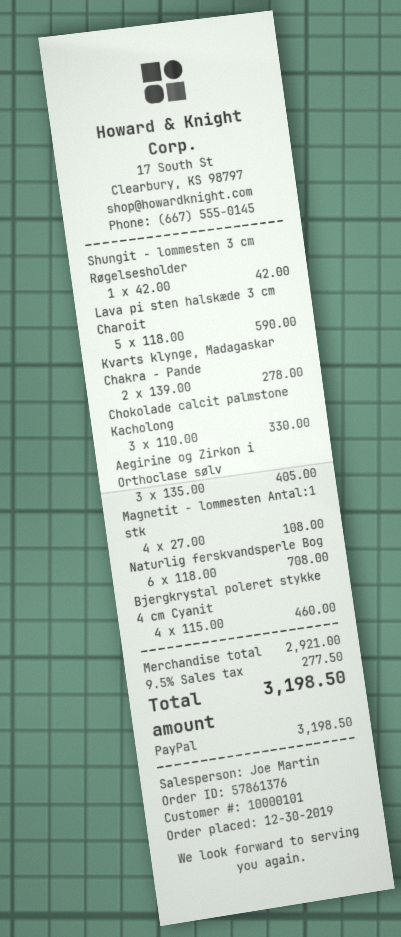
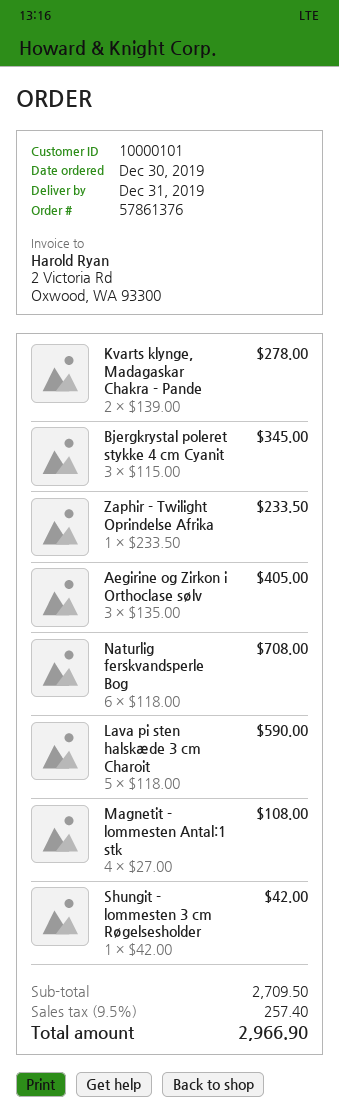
Chokolade calcit palmstone Kacholong: 3 x 110.00 = 330.00 -> none
Bjergkrystal poleret stykke 4 cm Cyanit: 4 x 115.00 = 460.00 -> 3 x 115.00 = 345.00
Zaphir - Twilight Oprindelse Afrika: none -> 1 x 233.50 = 233.50
subtotal: 2921.00 -> 2709.50
tax: 9.5% = 277.50 -> 9.5% = 257.40
total: 3198.50 -> 2966.90

